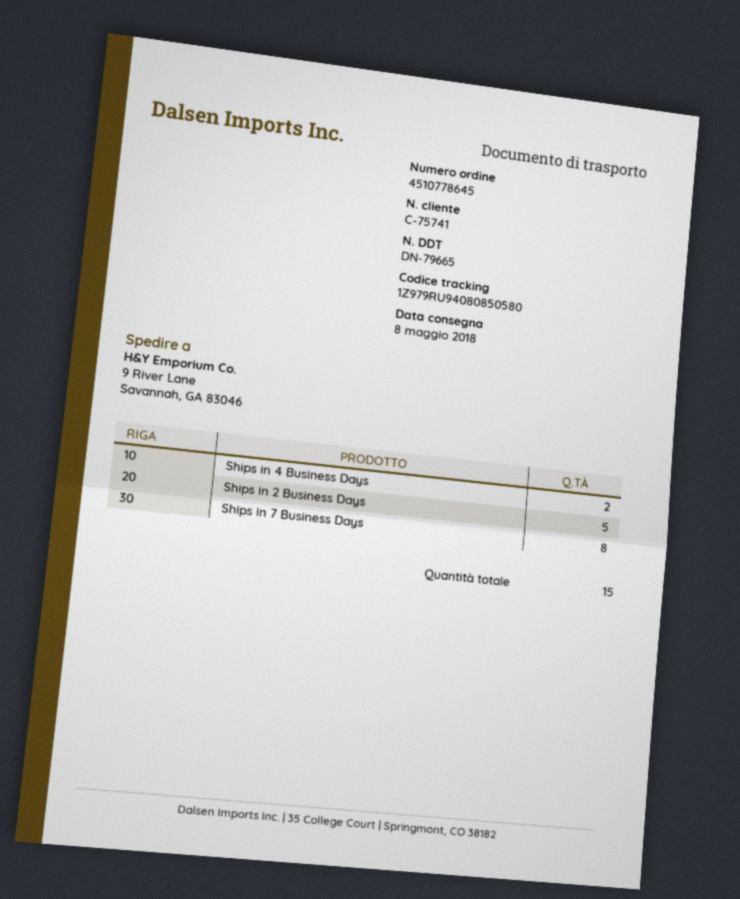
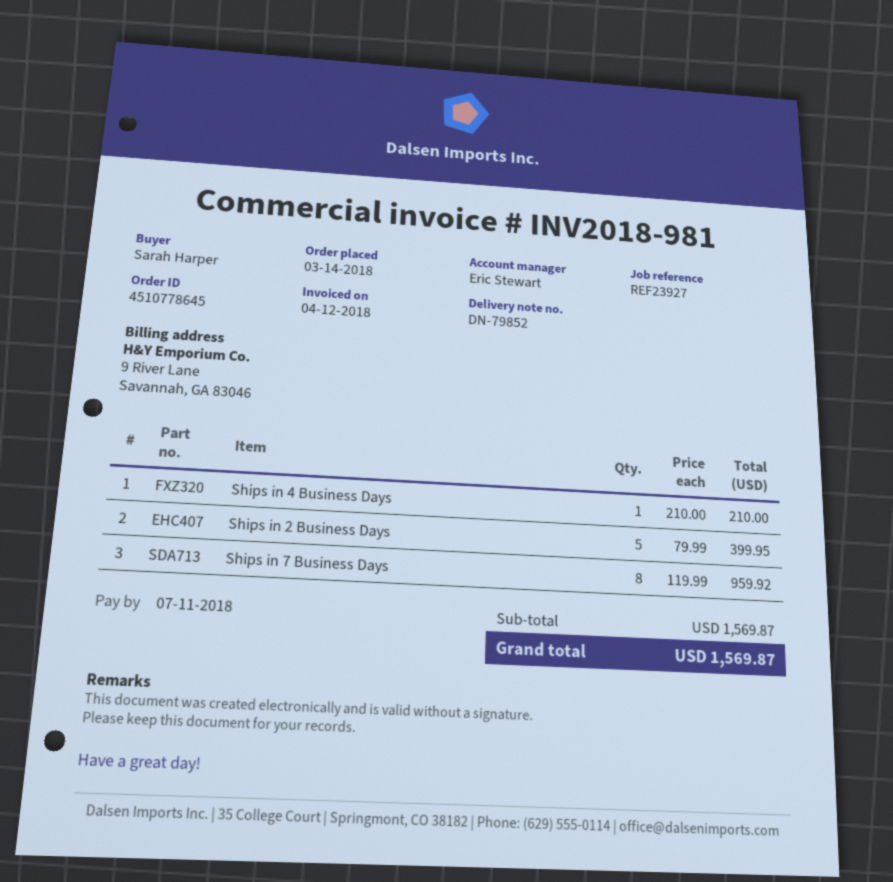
delivery note number: DN-79665 -> DN-79852
Ships in 4 Business Days: 2 -> 1

